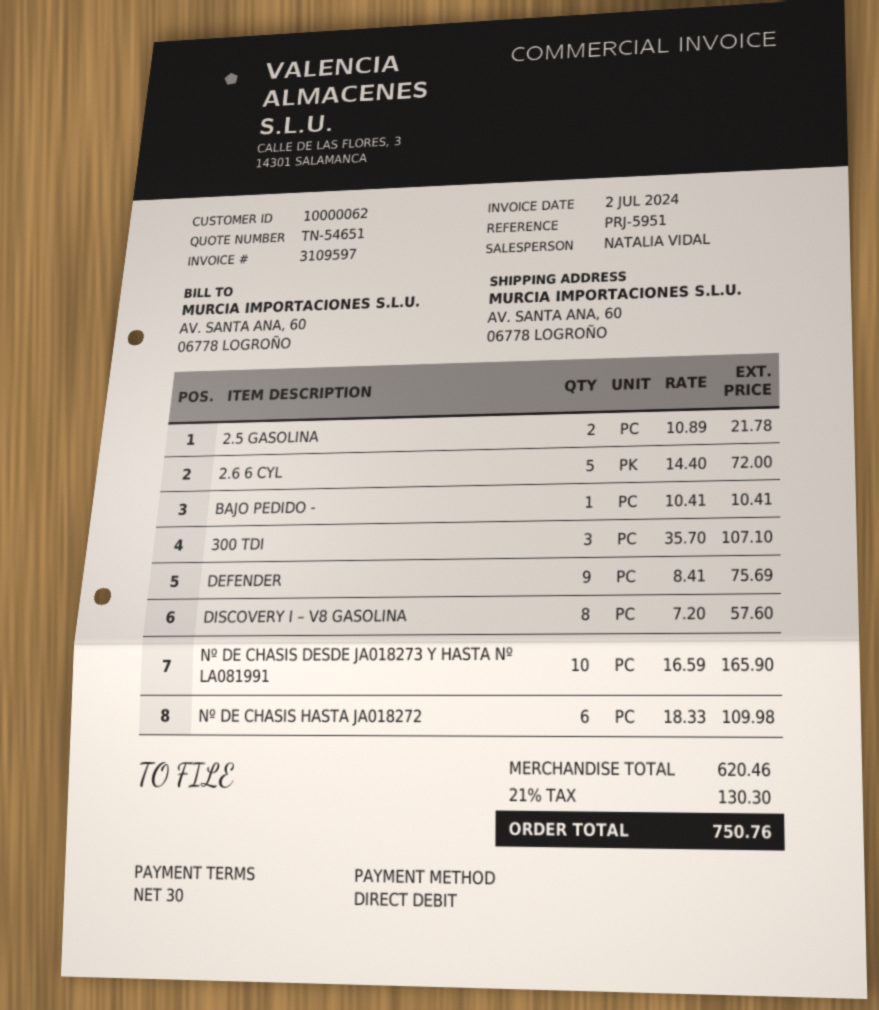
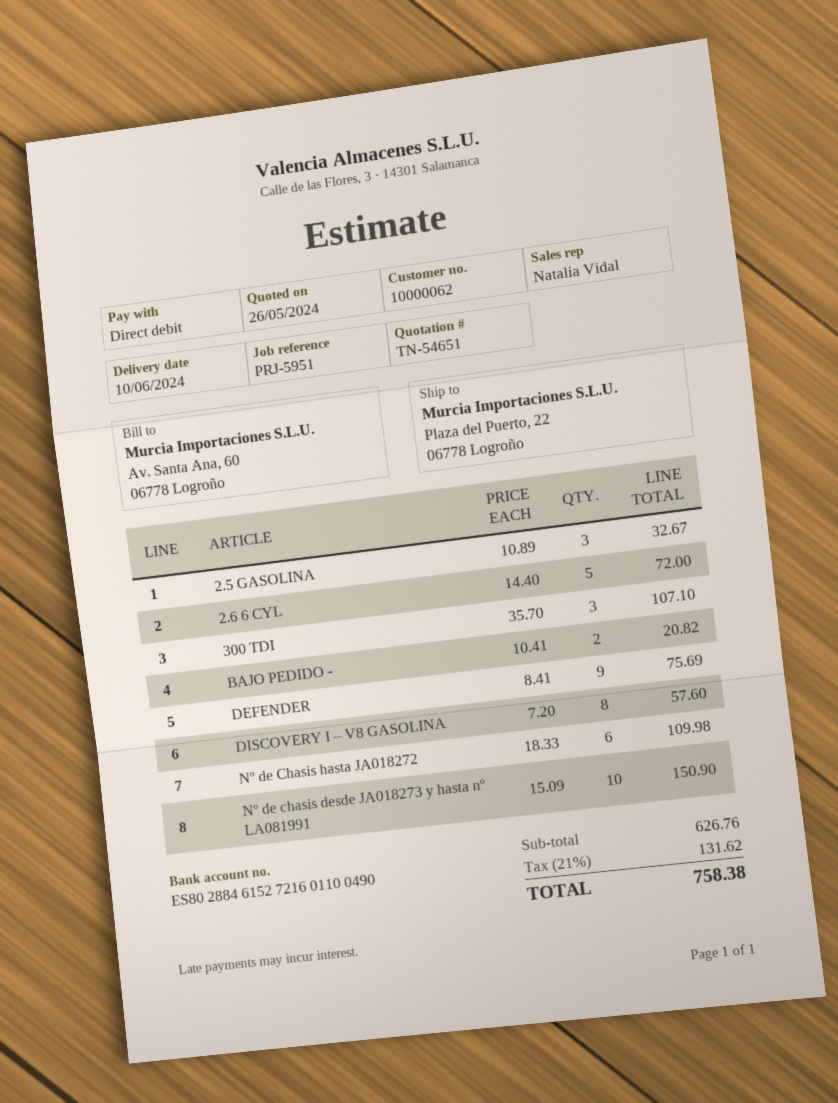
ship to: AV. SANTA ANA, 60, 06778 LOGROÑO -> Plaza del Puerto, 22, 06778 Logroño
2.5 GASOLINA: 2 x 10.89 = 21.78 -> 3 x 10.89 = 32.67
BAJO PEDIDO -: 1 x 10.41 = 10.41 -> 2 x 10.41 = 20.82
Nº DE CHASIS DESDE JA018273 Y HASTA Nº LA081991: 10 x 16.59 = 165.90 -> 10 x 15.09 = 150.90
subtotal: 620.46 -> 626.76
tax: 21% = 130.30 -> 21% = 131.62
total: 750.76 -> 758.38

